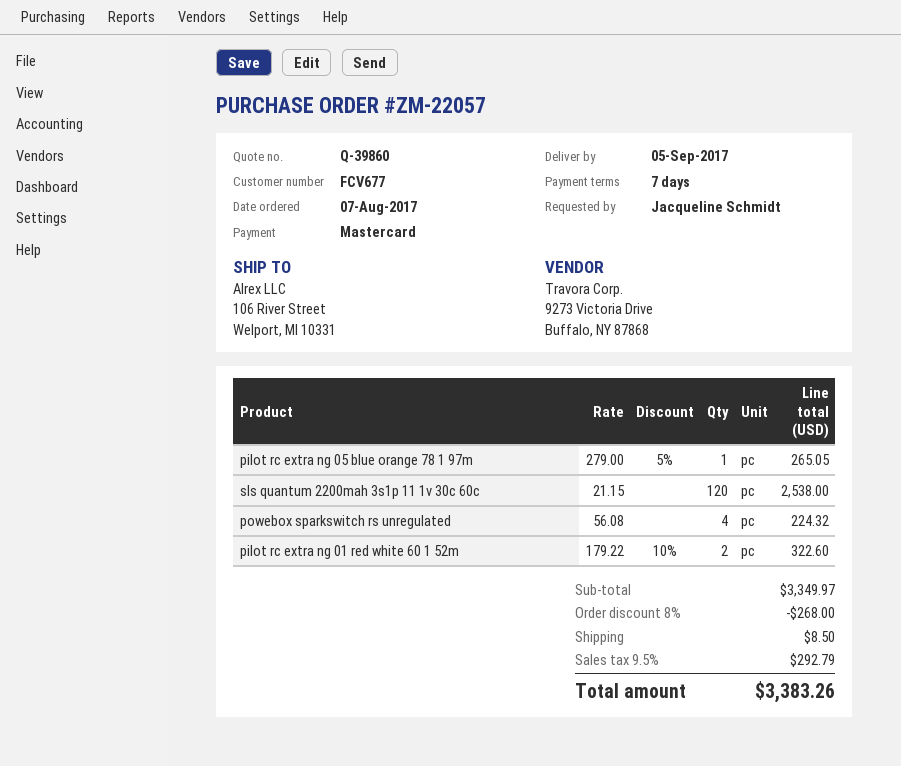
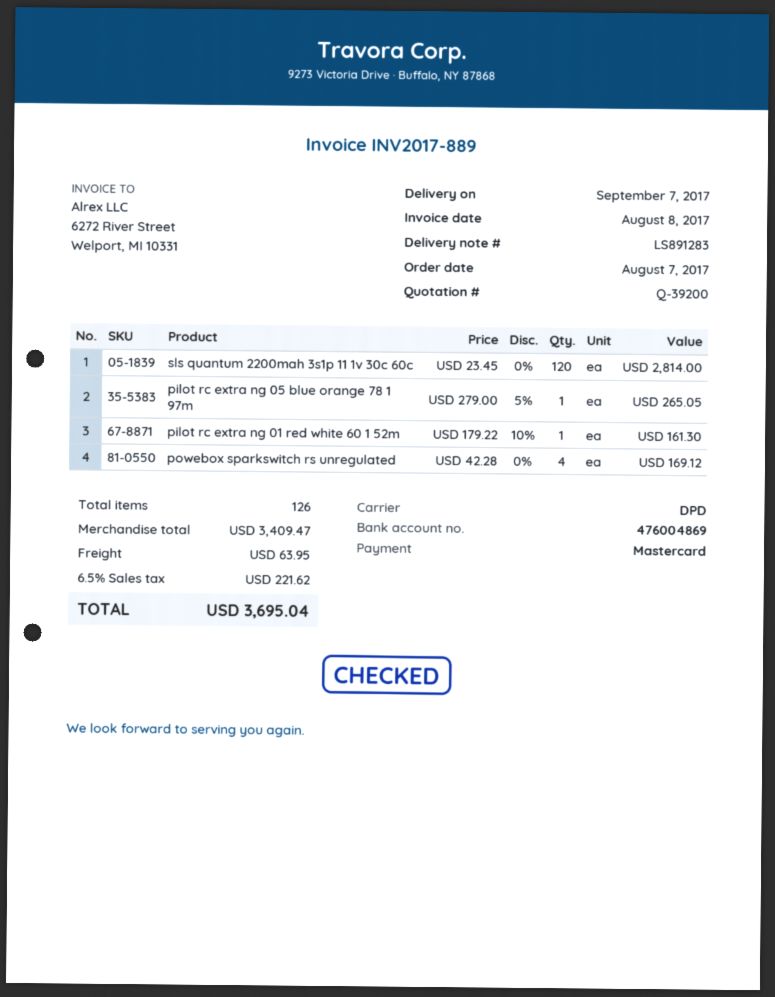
quote number: Q-39860 -> Q-39200
delivery date: 2017-09-05 -> 2017-09-07
sls quantum 2200mah 3s1p 11 1v 30c 60c: 120 x 21.15 = 2538.00 -> 120 x 23.45 = 2814.00
powebox sparkswitch rs unregulated: 4 x 56.08 = 224.32 -> 4 x 42.28 = 169.12
pilot rc extra ng 01 red white 60 1 52m: 2 x 179.22 - 10% = 322.60 -> 1 x 179.22 - 10% = 161.30
subtotal: 3349.97 -> 3409.47
discount: 8% = 268.00 -> none
shipping: 8.50 -> 63.95
tax: 9.5% = 292.79 -> 6.5% = 221.62
total: 3383.26 -> 3695.04

